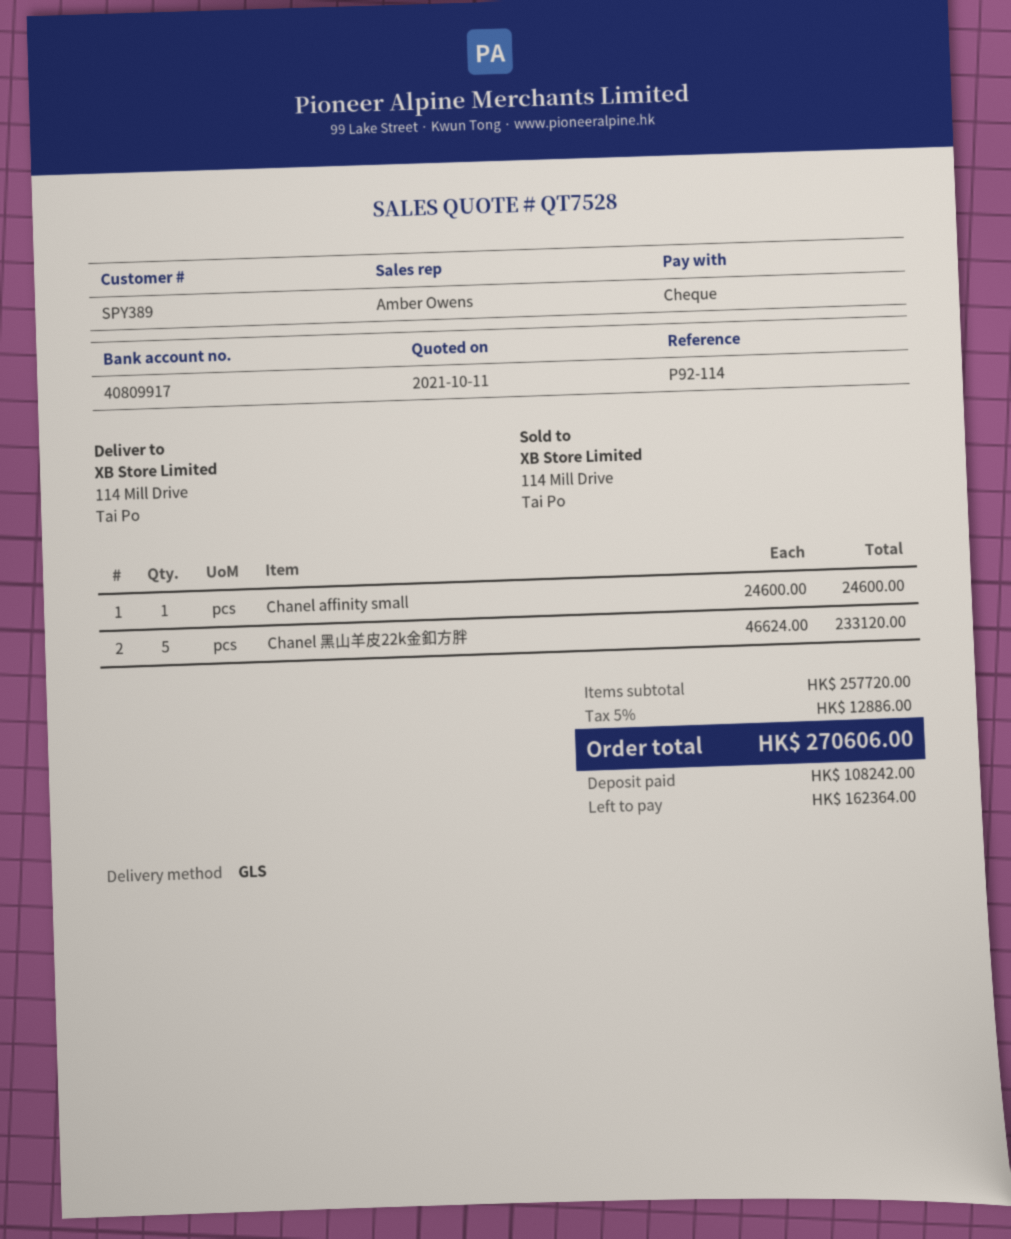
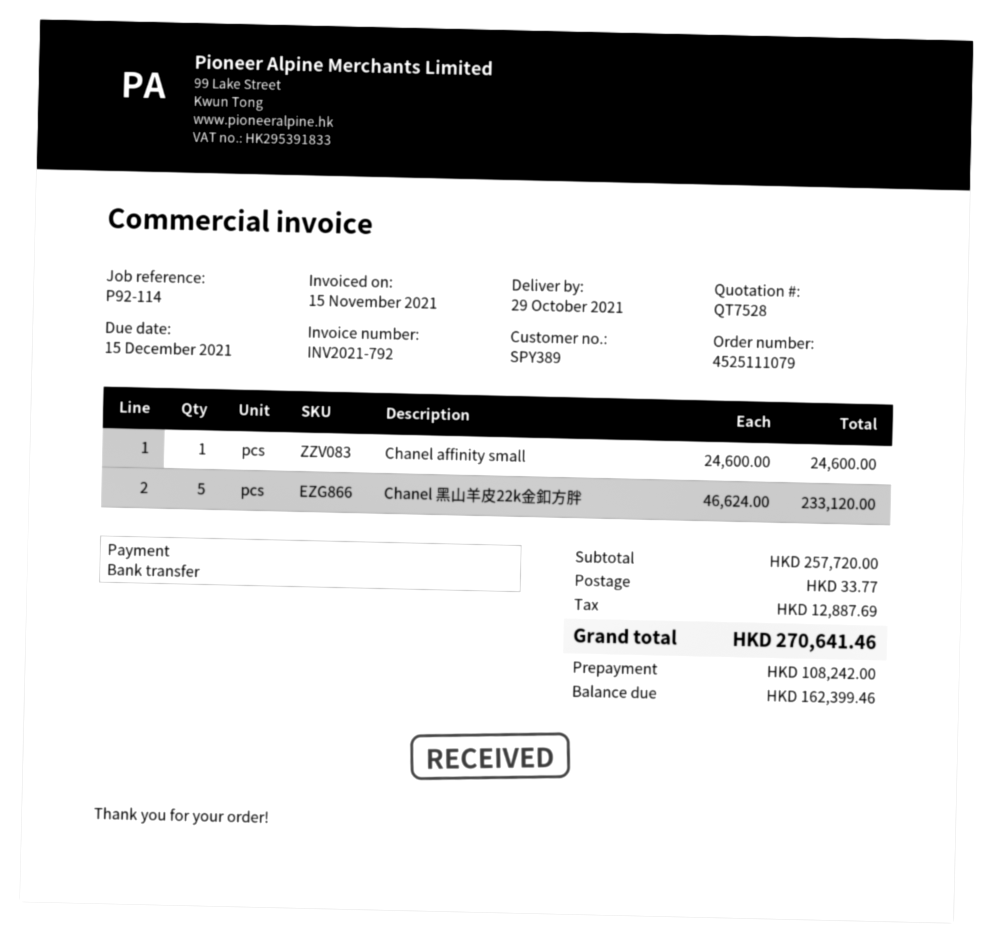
payment method: cheque -> bank transfer
shipping: none -> 33.77
tax: 12886.00 -> 12887.69
total: 270606.00 -> 270641.46
balance: 162364.00 -> 162399.46

